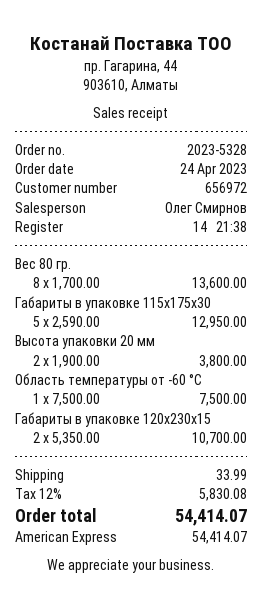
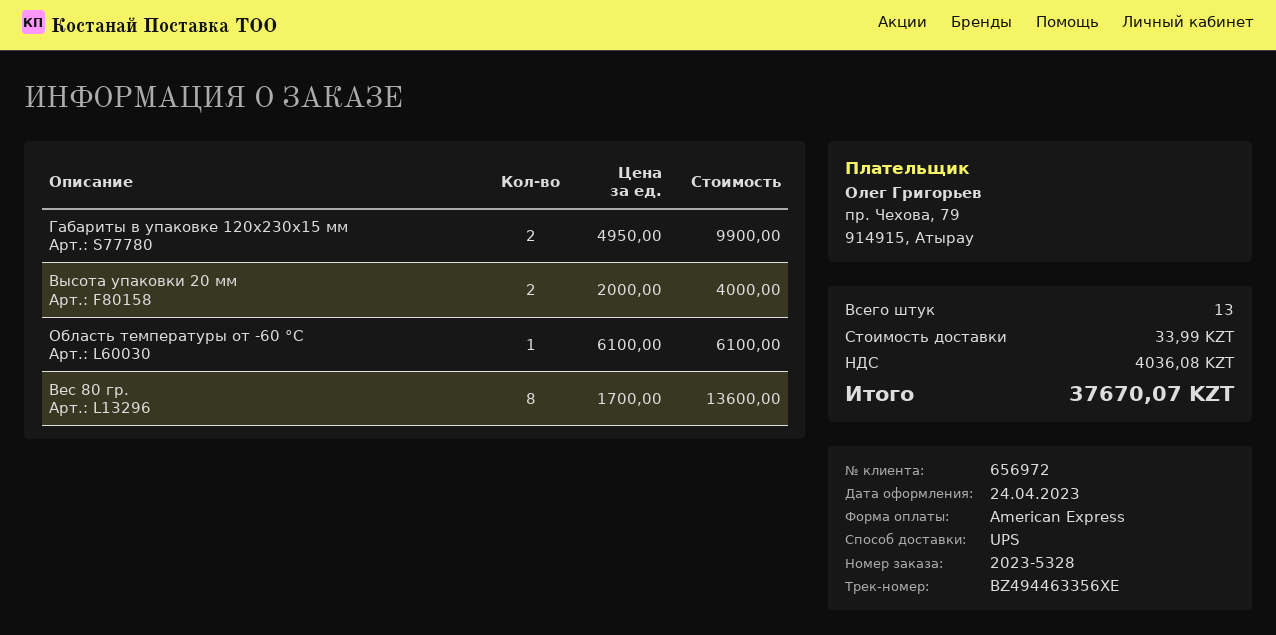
Габариты в упаковке 115x175x30: 5 x 2590.00 = 12950.00 -> none
Высота упаковки 20 мм: 2 x 1900.00 = 3800.00 -> 2 x 2000.00 = 4000.00
Область температуры от -60 °С: 1 x 7500.00 = 7500.00 -> 1 x 6100.00 = 6100.00
Габариты в упаковке 120x230x15: 2 x 5350.00 = 10700.00 -> 2 x 4950.00 = 9900.00
tax: 5830.08 -> 4036.08
total: 54414.07 -> 37670.07

